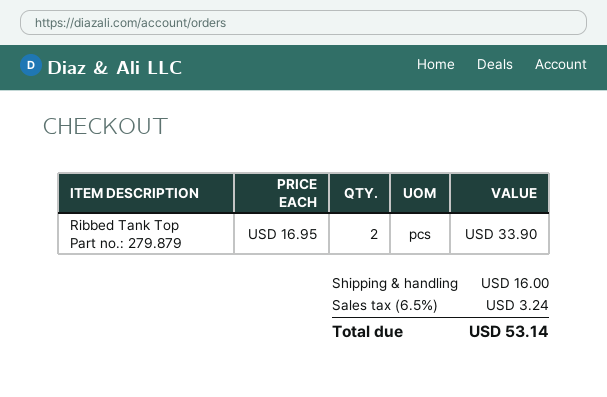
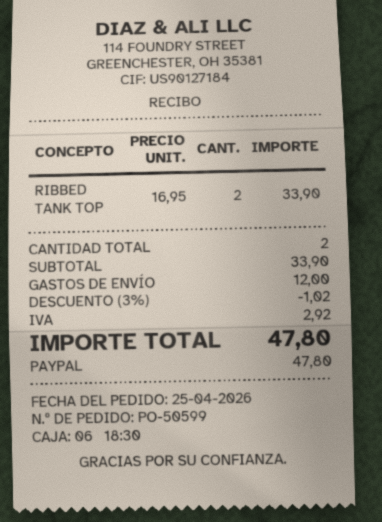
discount: none -> 3% = 1.02
shipping: 16.00 -> 12.00
tax: 3.24 -> 2.92
total: 53.14 -> 47.80

